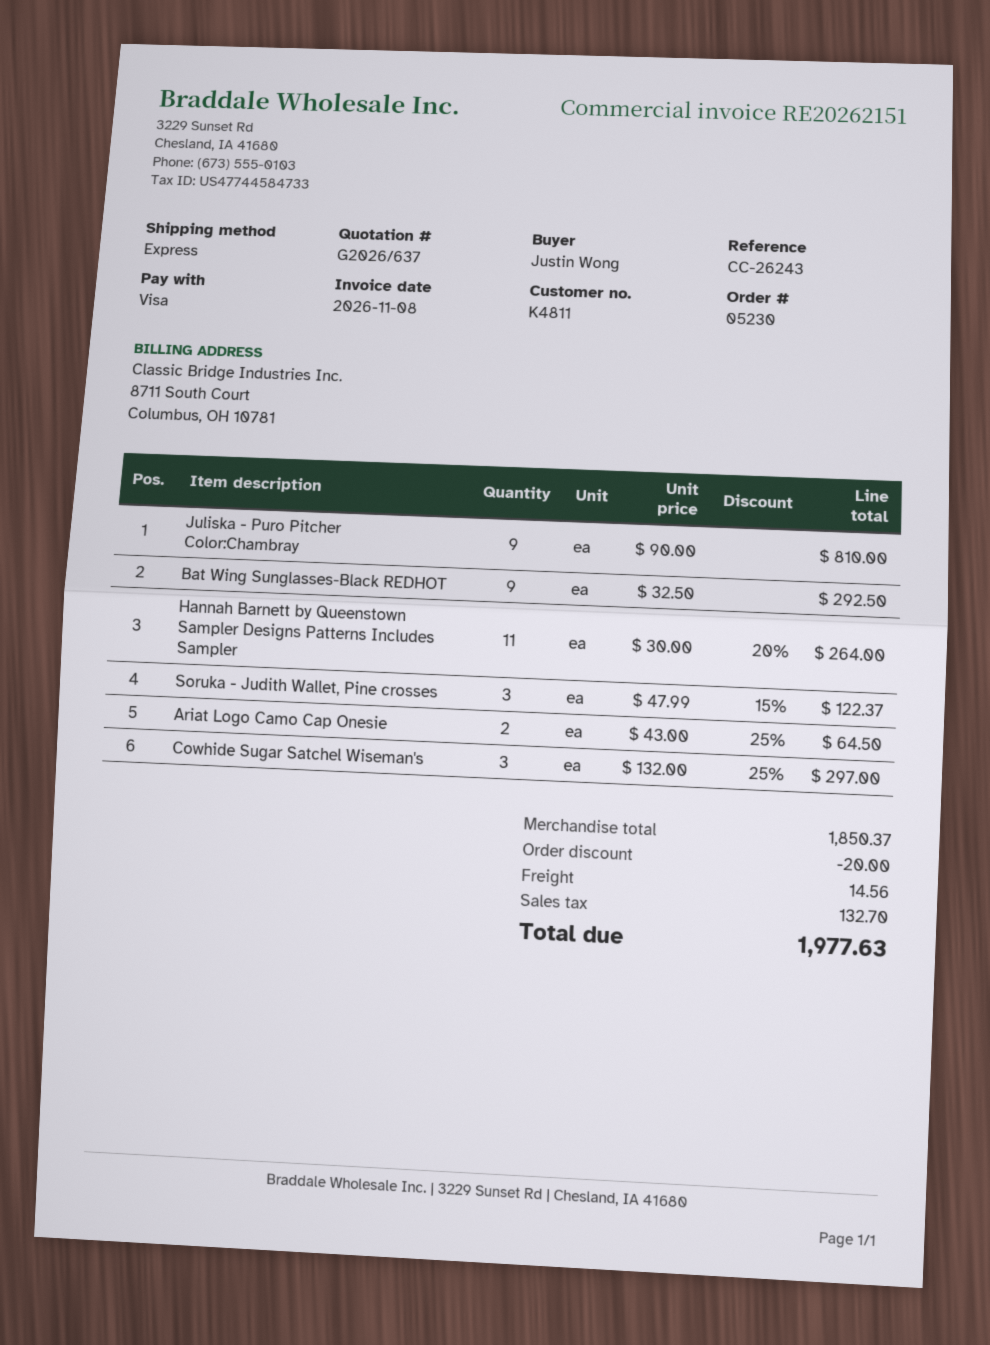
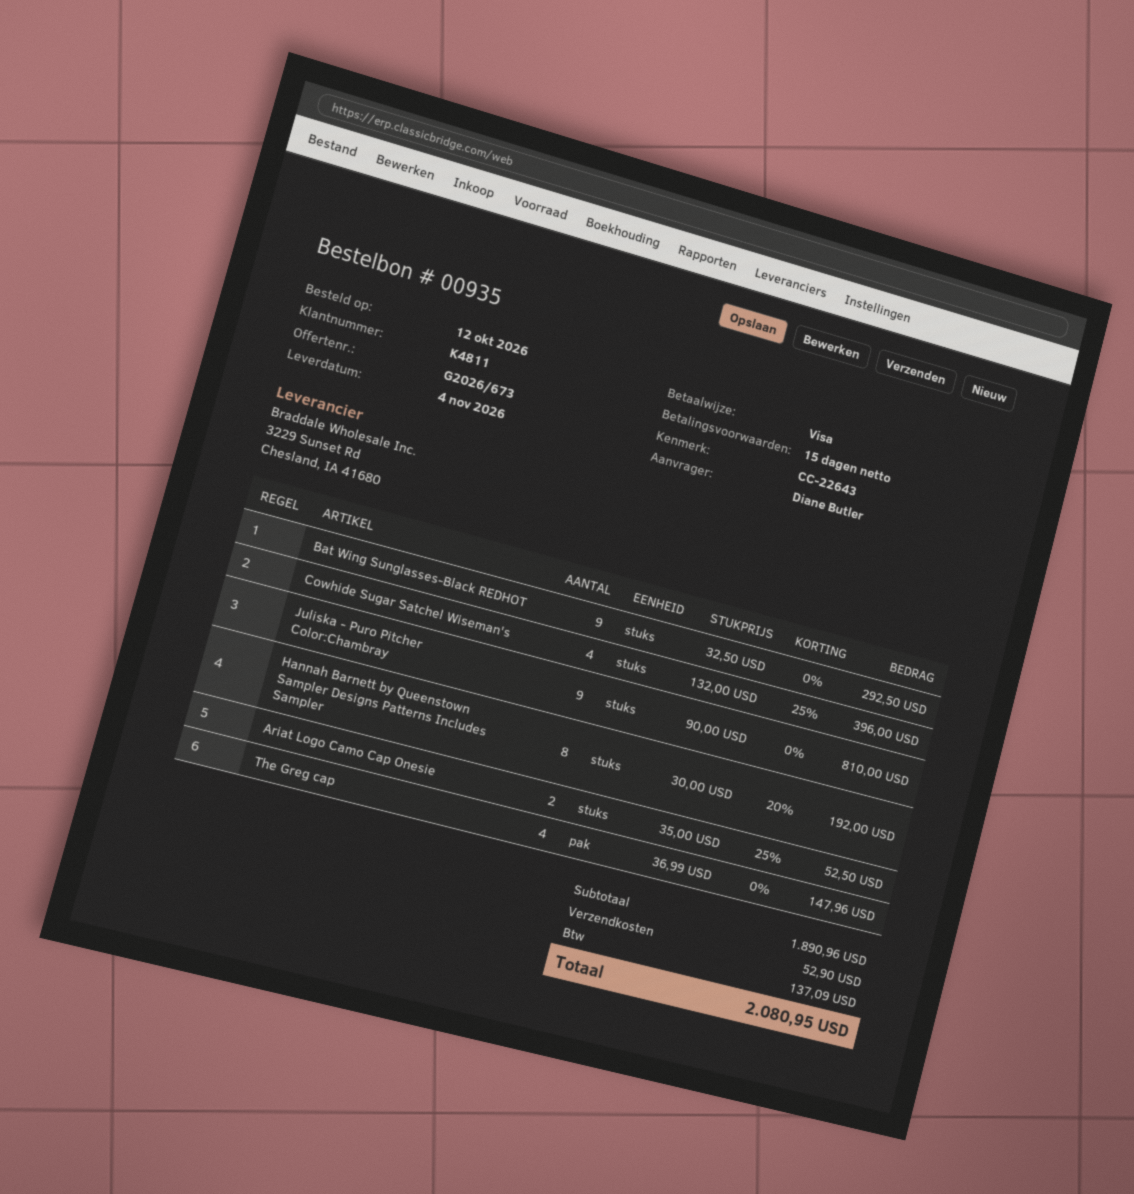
quote number: G2026/637 -> G2026/673
order number: 05230 -> 00935
reference: CC-26243 -> CC-22643
ordered by: Justin Wong -> Diane Butler
Hannah Barnett by Queenstown Sampler Designs Patterns Includes Sampler: 11 x 30.00 - 20% = 264.00 -> 8 x 30.00 - 20% = 192.00
Soruka - Judith Wallet, Pine crosses: 3 x 47.99 - 15% = 122.37 -> none
Ariat Logo Camo Cap Onesie: 2 x 43.00 - 25% = 64.50 -> 2 x 35.00 - 25% = 52.50
Cowhide Sugar Satchel Wiseman's: 3 x 132.00 - 25% = 297.00 -> 4 x 132.00 - 25% = 396.00
The Greg cap: none -> 4 x 36.99 = 147.96
subtotal: 1850.37 -> 1890.96
discount: 20.00 -> none
shipping: 14.56 -> 52.90
tax: 132.70 -> 137.09
total: 1977.63 -> 2080.95

